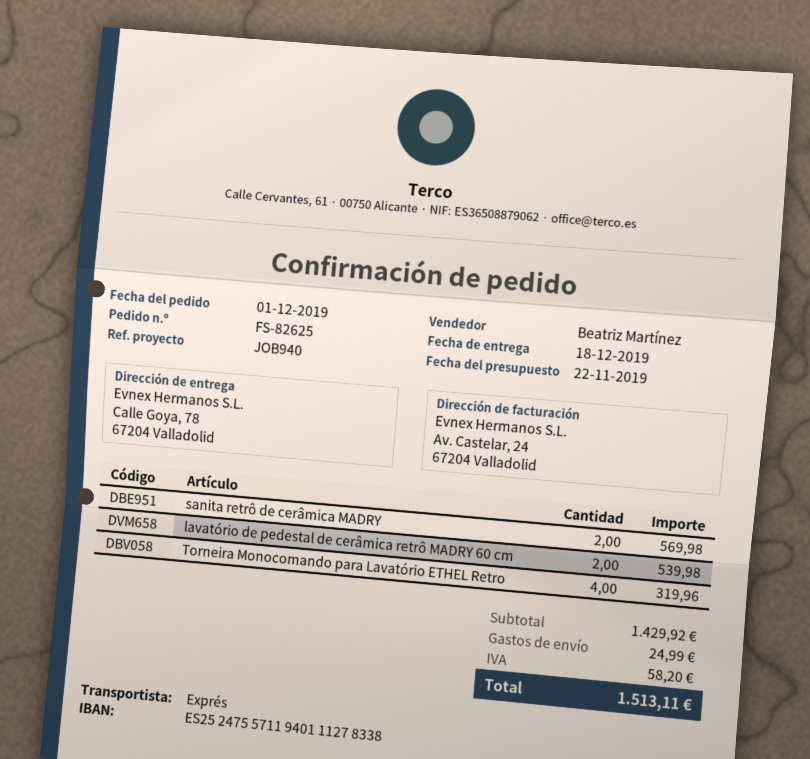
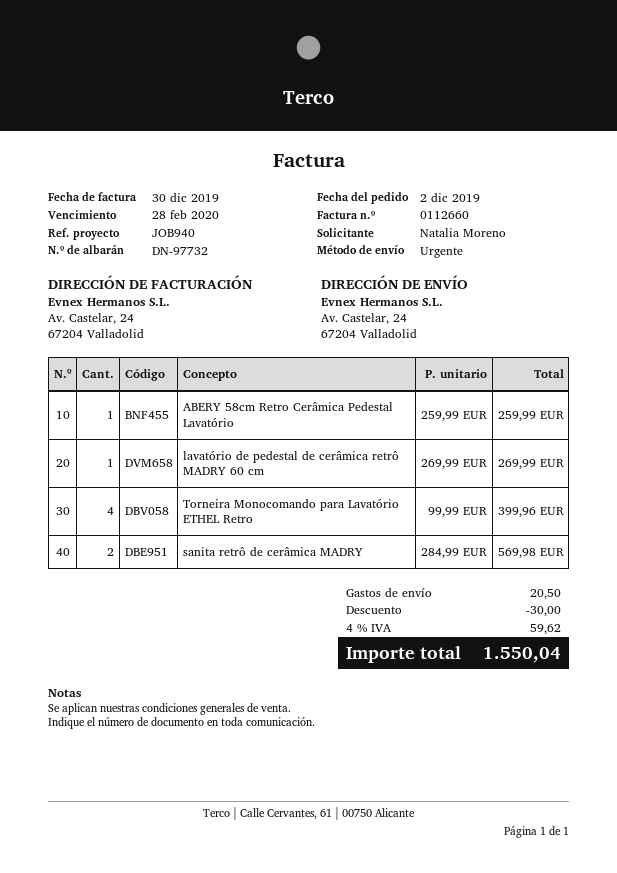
order date: 2019-12-01 -> 2019-12-02
ship to: Calle Goya, 78, 67204 Valladolid -> Av. Castelar, 24, 67204 Valladolid
lavatório de pedestal de cerâmica retrô MADRY 60 cm: 2 for 539.98 -> 1 for 269.99
Torneira Monocomando para Lavatório ETHEL Retro: 4 for 319.96 -> 4 for 399.96
ABERY 58cm Retro Cerâmica Pedestal Lavatório: none -> 1 for 259.99
discount: none -> 30.00
shipping: 24.99 -> 20.50
tax: 58.20 -> 59.62
total: 1513.11 -> 1550.04

